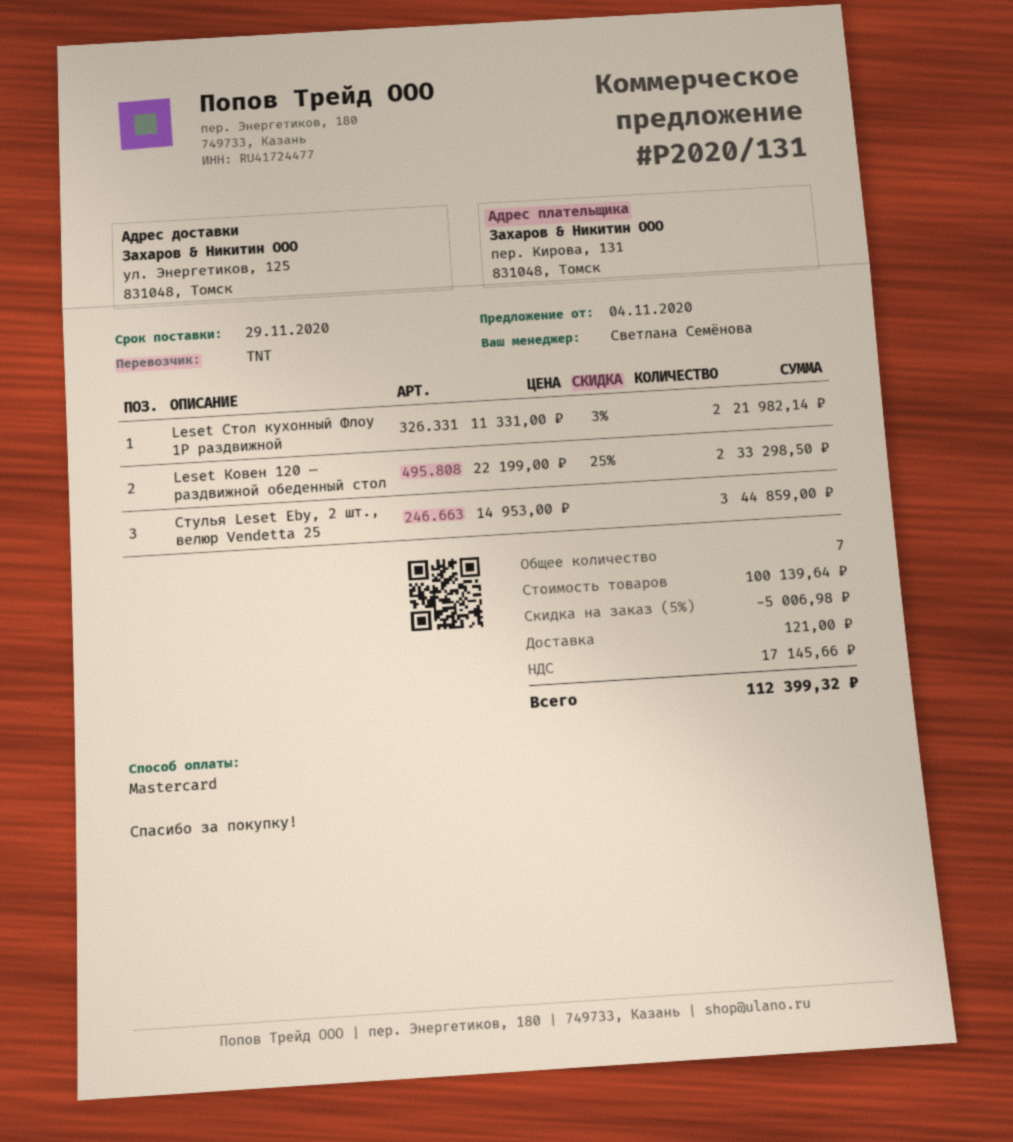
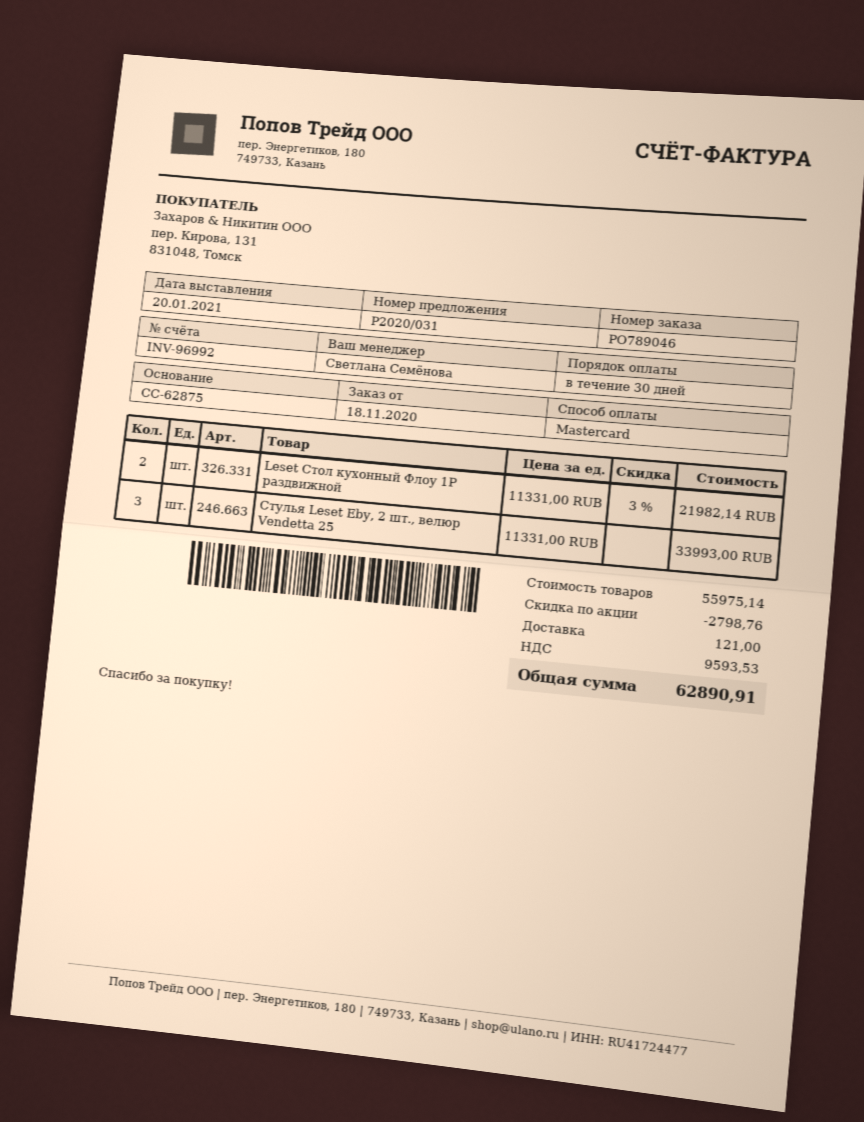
quote number: P2020/131 -> P2020/031
Leset Ковен 120 — раздвижной обеденный стол: 2 x 22199.00 - 25% = 33298.50 -> none
Стулья Leset Eby, 2 шт., велюр Vendetta 25: 3 x 14953.00 = 44859.00 -> 3 x 11331.00 = 33993.00
subtotal: 100139.64 -> 55975.14
discount: 5006.98 -> 2798.76
tax: 17145.66 -> 9593.53
total: 112399.32 -> 62890.91

